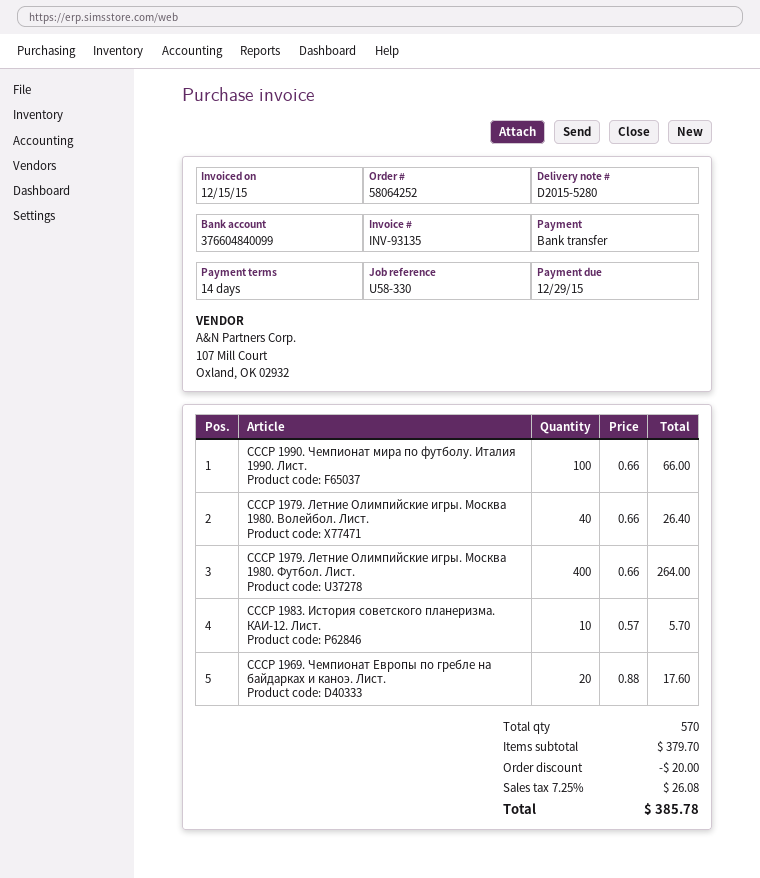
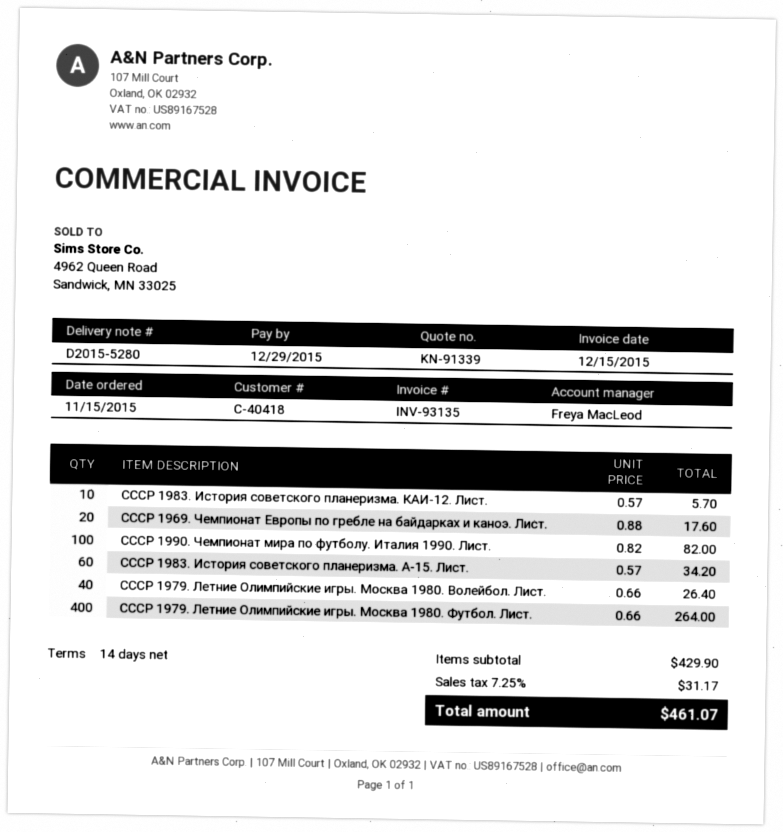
СССР 1990. Чемпионат мира по футболу. Италия 1990. Лист.: 100 x 0.66 = 66.00 -> 100 x 0.82 = 82.00
СССР 1983. История советского планеризма. А-15. Лист.: none -> 60 x 0.57 = 34.20
subtotal: 379.70 -> 429.90
discount: 20.00 -> none
tax: 7.25% = 26.08 -> 7.25% = 31.17
total: 385.78 -> 461.07

